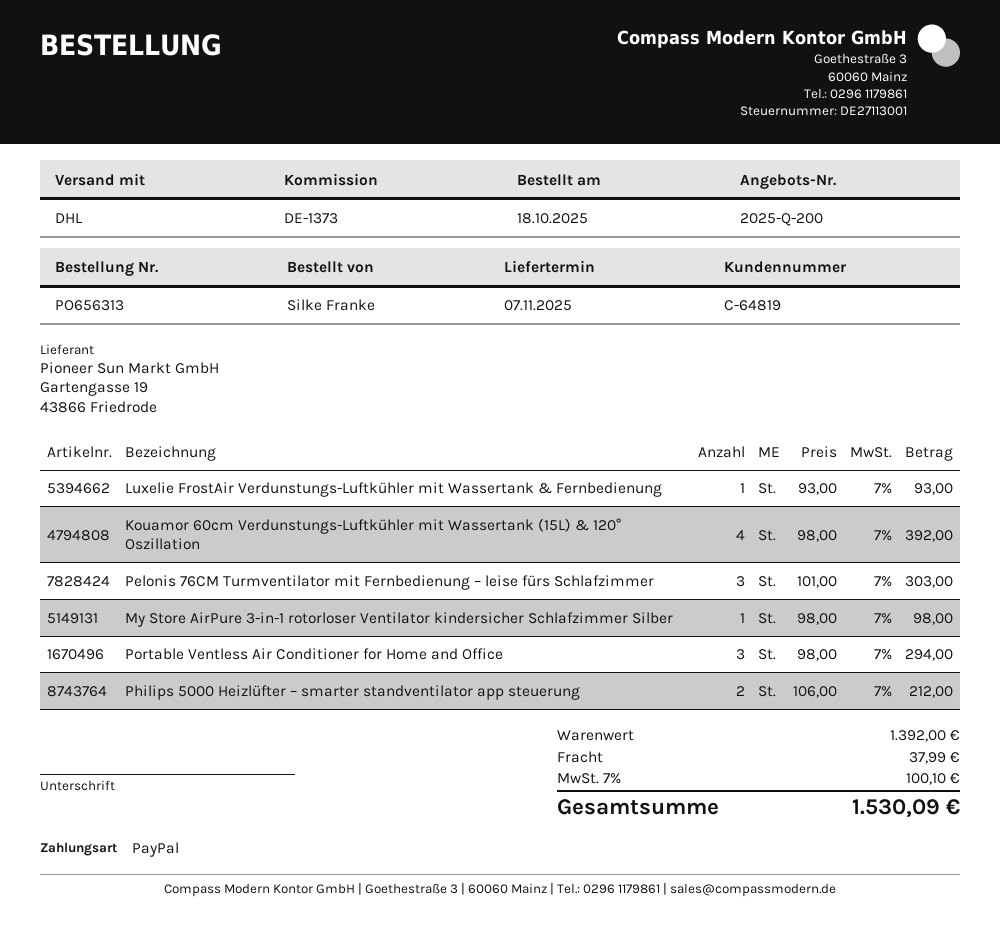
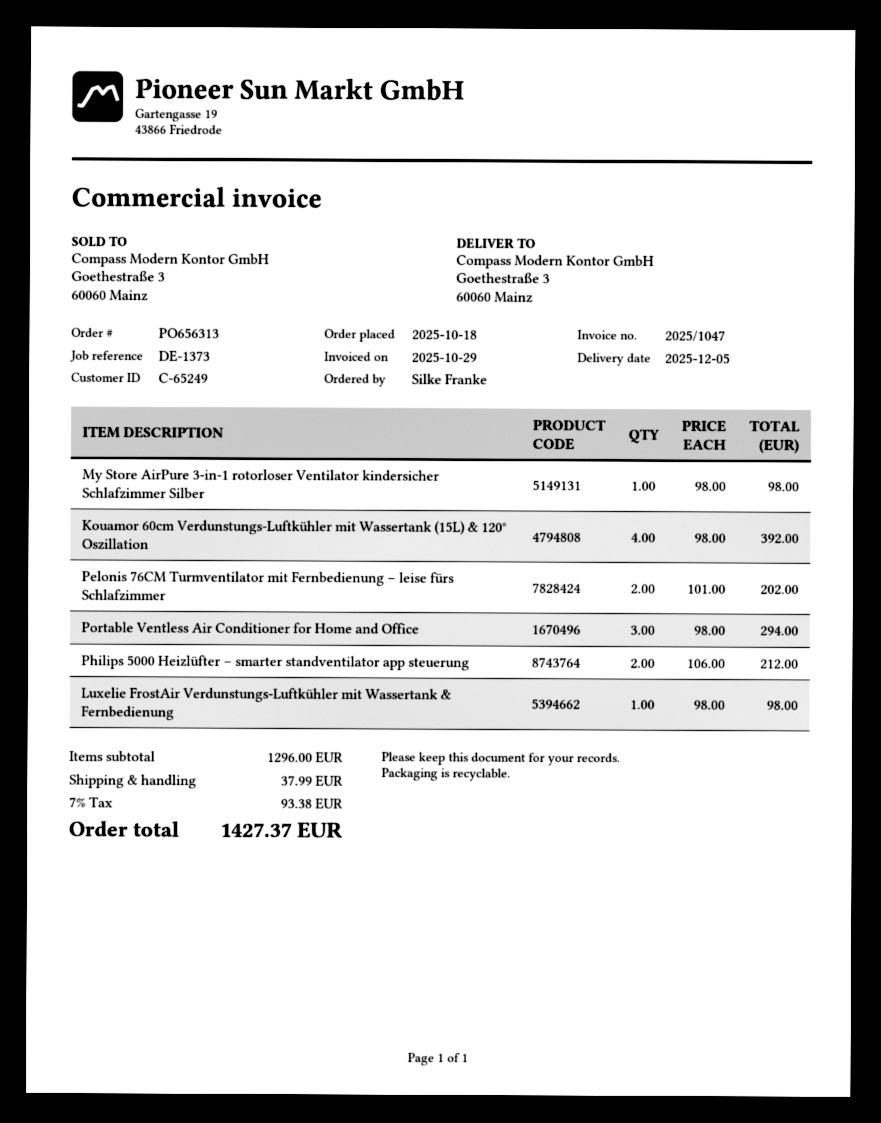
delivery date: 2025-11-07 -> 2025-12-05
customer number: C-64819 -> C-65249
Luxelie FrostAir Verdunstungs-Luftkühler mit Wassertank & Fernbedienung: 1 x 93.00 = 93.00 -> 1 x 98.00 = 98.00
Pelonis 76CM Turmventilator mit Fernbedienung – leise fürs Schlafzimmer: 3 x 101.00 = 303.00 -> 2 x 101.00 = 202.00
subtotal: 1392.00 -> 1296.00
tax: 7% = 100.10 -> 7% = 93.38
total: 1530.09 -> 1427.37

